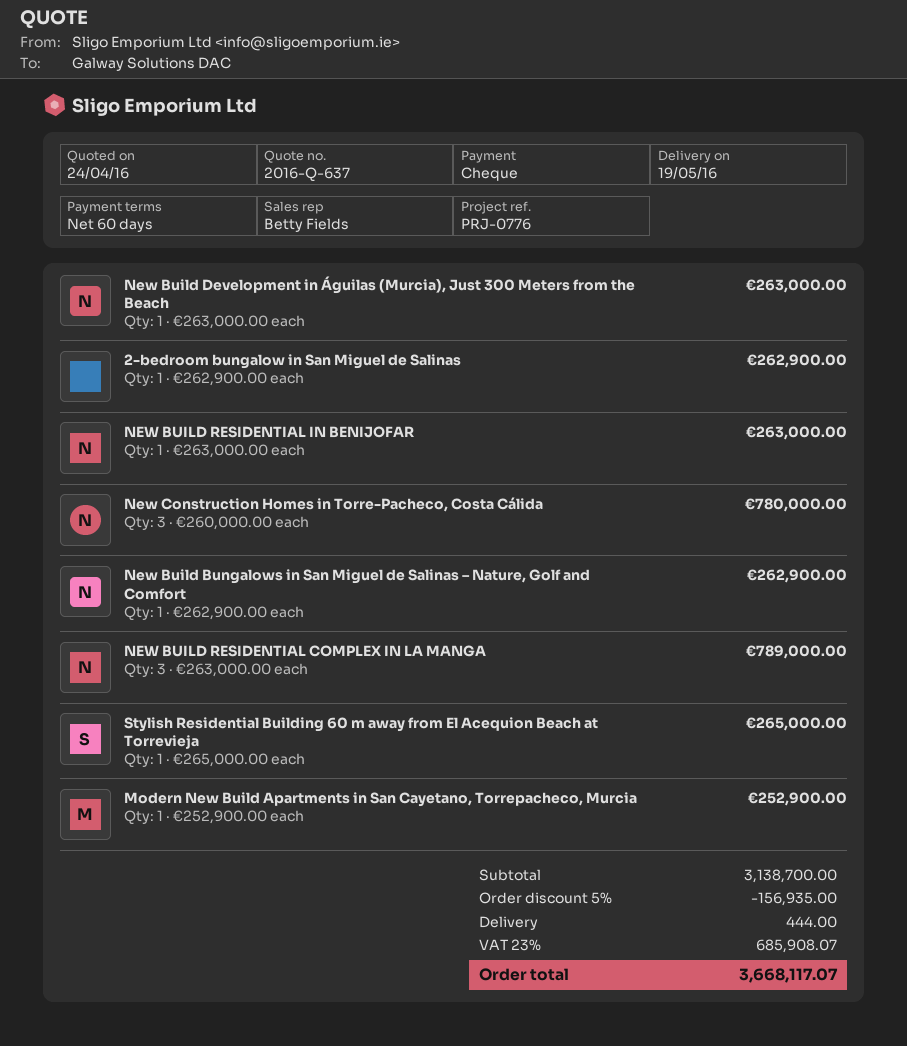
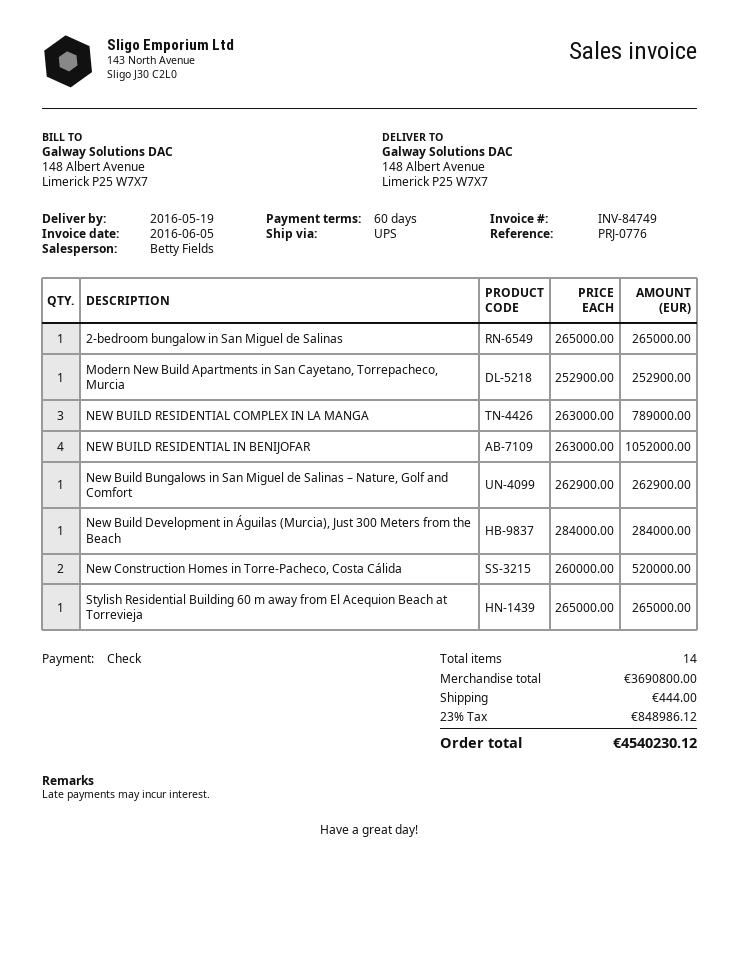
New Build Development in Águilas (Murcia), Just 300 Meters from the Beach: 1 x 263000.00 = 263000.00 -> 1 x 284000.00 = 284000.00
2-bedroom bungalow in San Miguel de Salinas: 1 x 262900.00 = 262900.00 -> 1 x 265000.00 = 265000.00
NEW BUILD RESIDENTIAL IN BENIJOFAR: 1 x 263000.00 = 263000.00 -> 4 x 263000.00 = 1052000.00
New Construction Homes in Torre-Pacheco, Costa Cálida: 3 x 260000.00 = 780000.00 -> 2 x 260000.00 = 520000.00
subtotal: 3138700.00 -> 3690800.00
discount: 5% = 156935.00 -> none
tax: 23% = 685908.07 -> 23% = 848986.12
total: 3668117.07 -> 4540230.12

